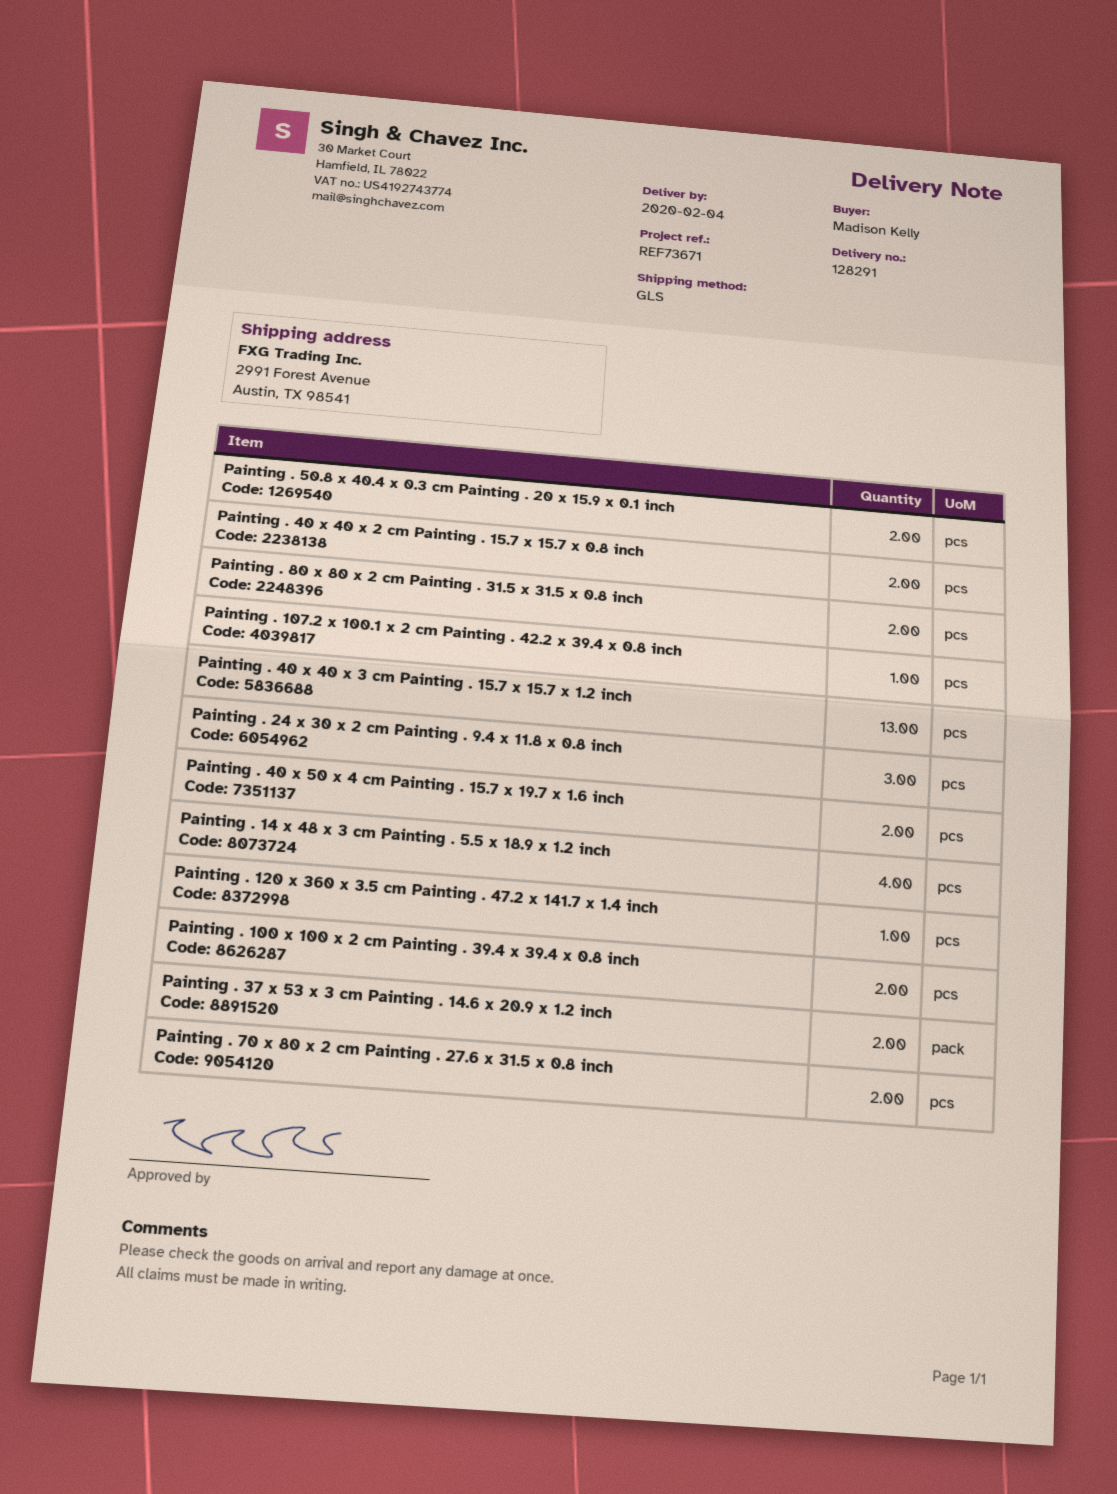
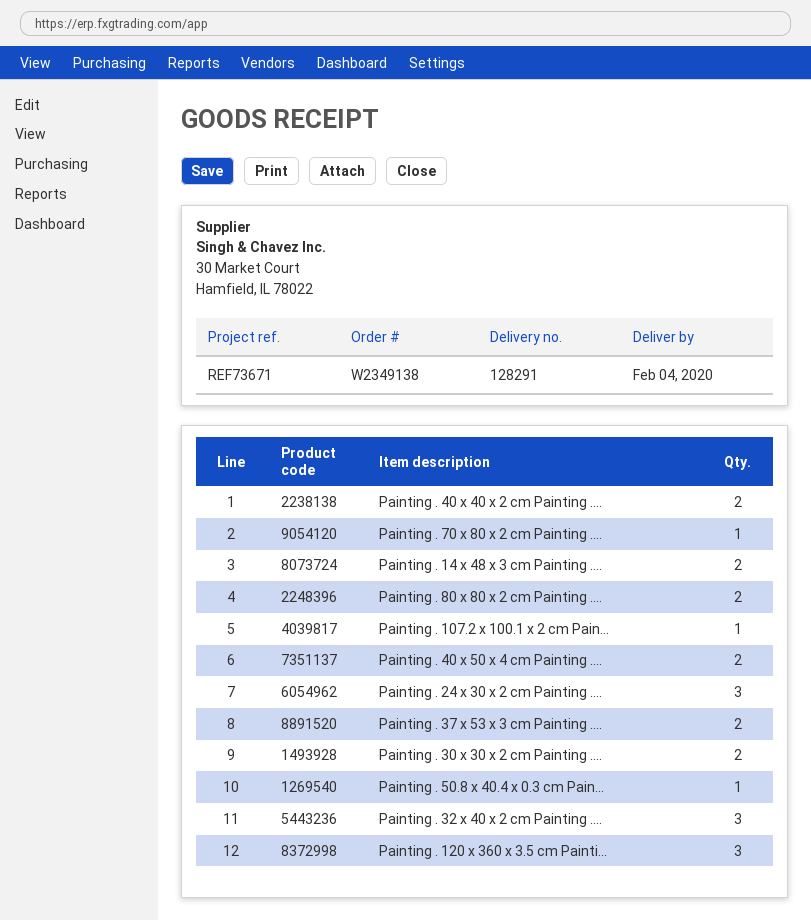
Painting . 50.8 x 40.4 x 0.3 cm Painting . 20 x 15.9 x 0.1 inch: 2 -> 1
Painting . 40 x 40 x 3 cm Painting . 15.7 x 15.7 x 1.2 inch: 13 -> none
Painting . 14 x 48 x 3 cm Painting . 5.5 x 18.9 x 1.2 inch: 4 -> 2
Painting . 120 x 360 x 3.5 cm Painting . 47.2 x 141.7 x 1.4 inch: 1 -> 3
Painting . 100 x 100 x 2 cm Painting . 39.4 x 39.4 x 0.8 inch: 2 -> none
Painting . 70 x 80 x 2 cm Painting . 27.6 x 31.5 x 0.8 inch: 2 -> 1
Painting . 30 x 30 x 2 cm Painting ....: none -> 2
Painting . 32 x 40 x 2 cm Painting ....: none -> 3

